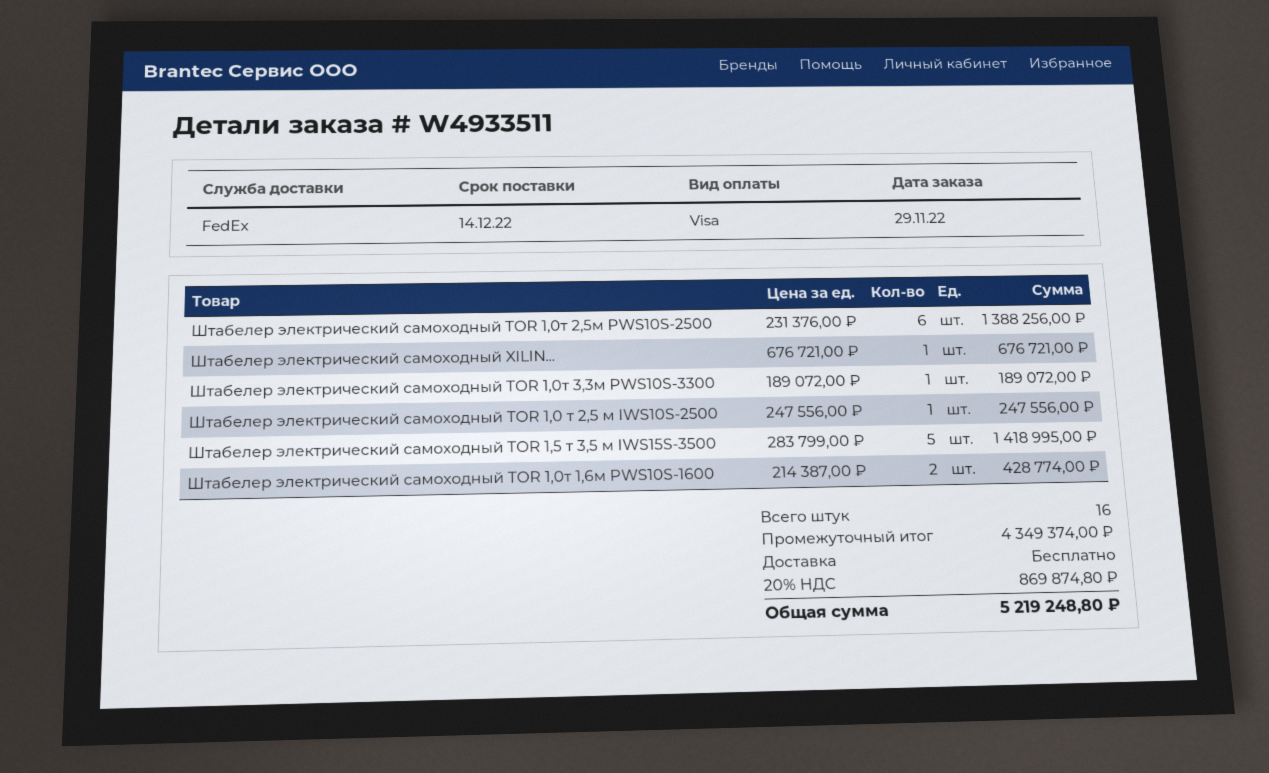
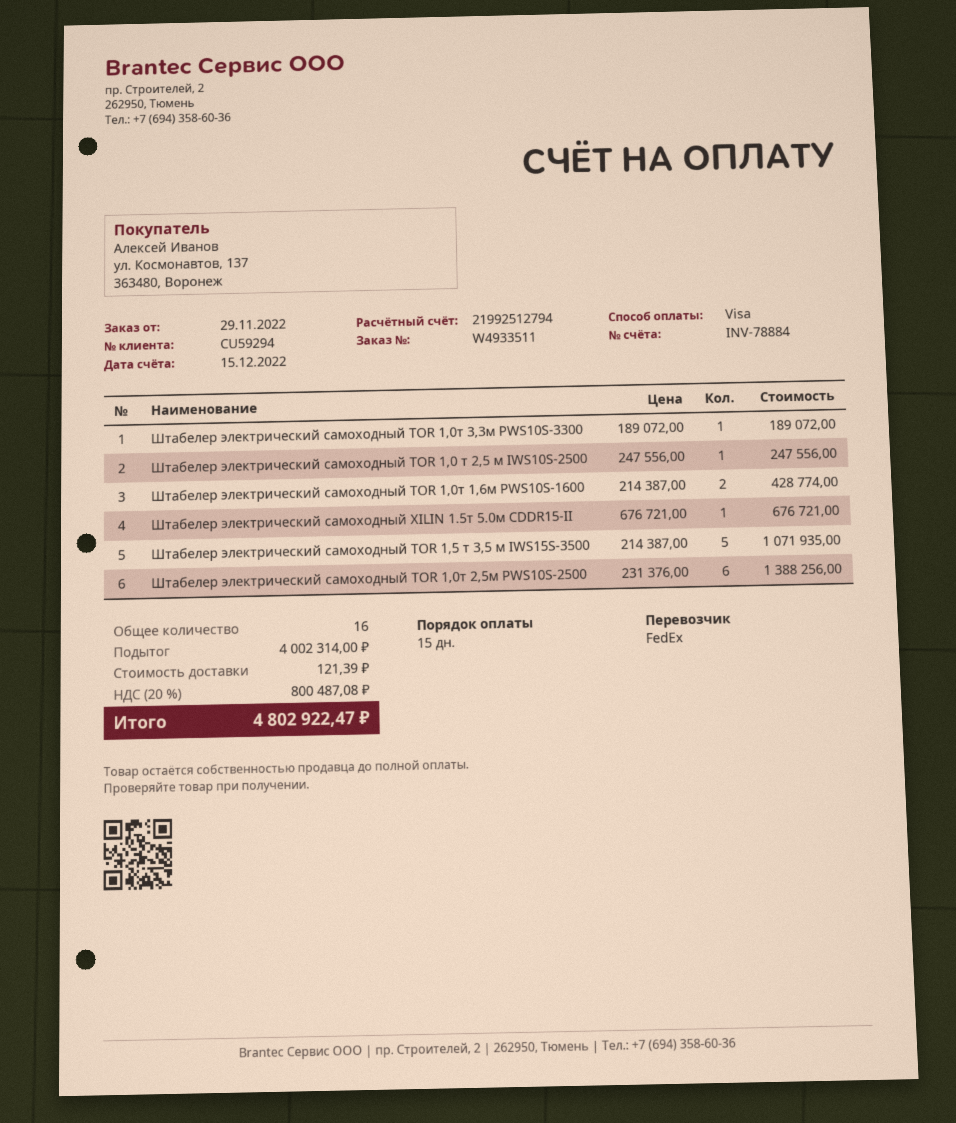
Штабелер электрический самоходный TOR 1,5 т 3,5 м IWS15S-3500: 5 x 283799.00 = 1418995.00 -> 5 x 214387.00 = 1071935.00
subtotal: 4349374.00 -> 4002314.00
shipping: 0.00 -> 121.39
tax: 20% = 869874.80 -> 20% = 800487.08
total: 5219248.80 -> 4802922.47

